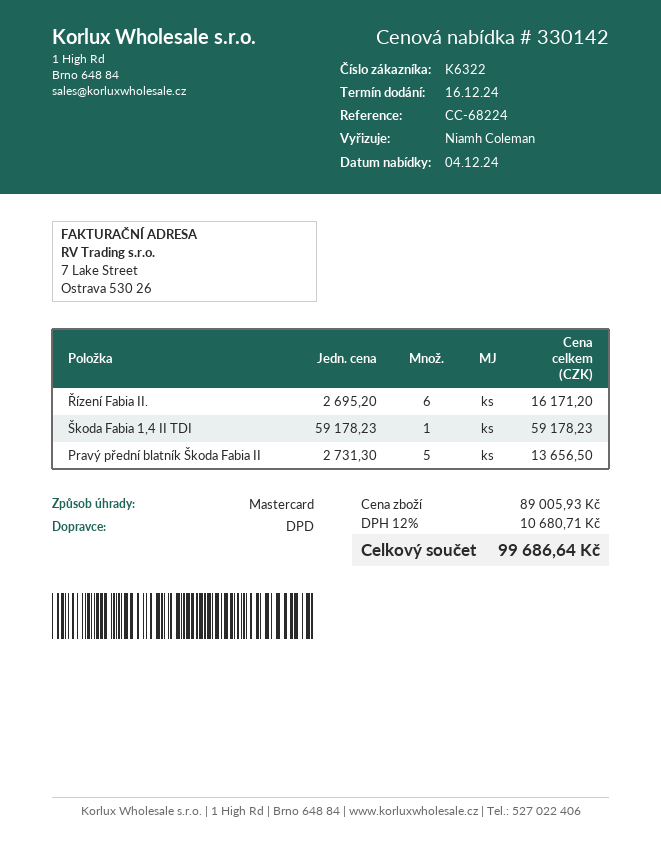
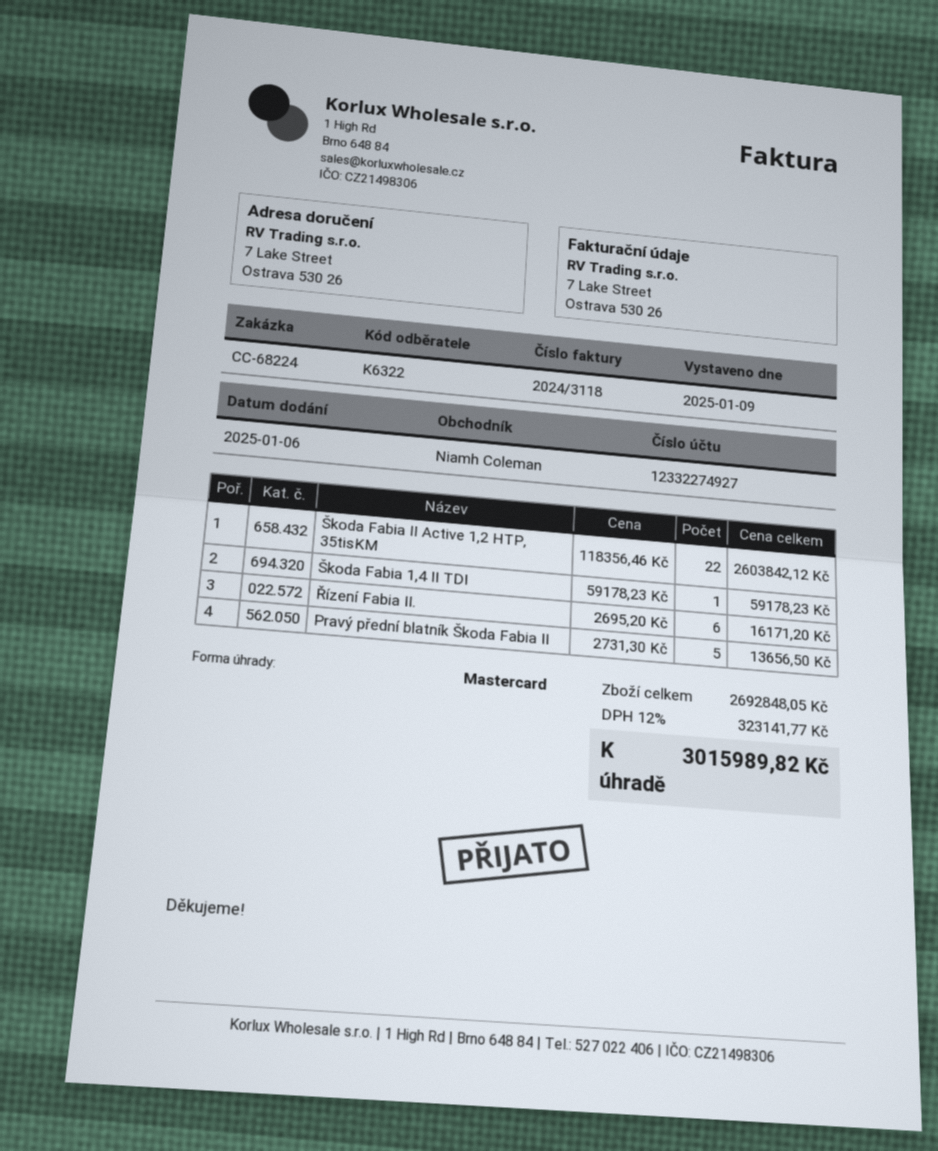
delivery date: 2024-12-16 -> 2025-01-06
Škoda Fabia II Active 1,2 HTP, 35tisKM: none -> 22 x 118356.46 = 2603842.12
subtotal: 89005.93 -> 2692848.05
tax: 12% = 10680.71 -> 12% = 323141.77
total: 99686.64 -> 3015989.82

